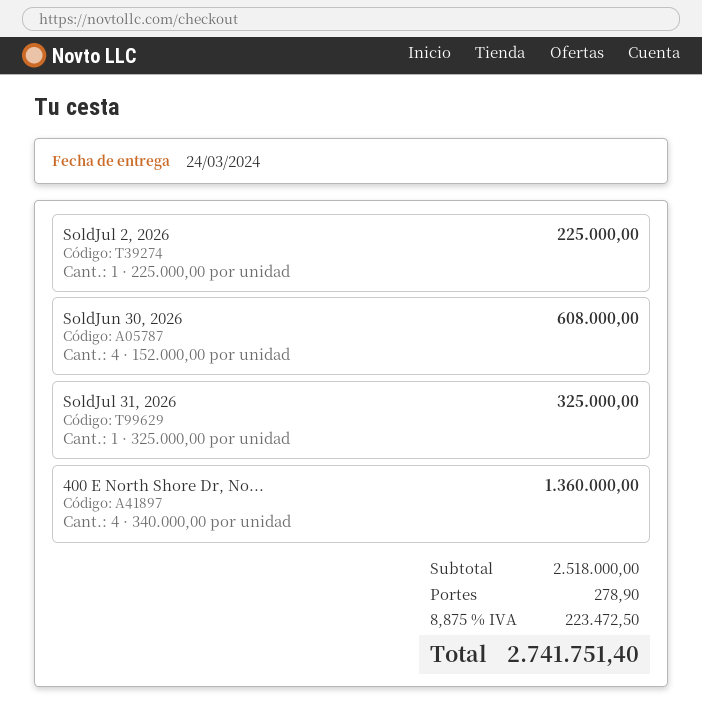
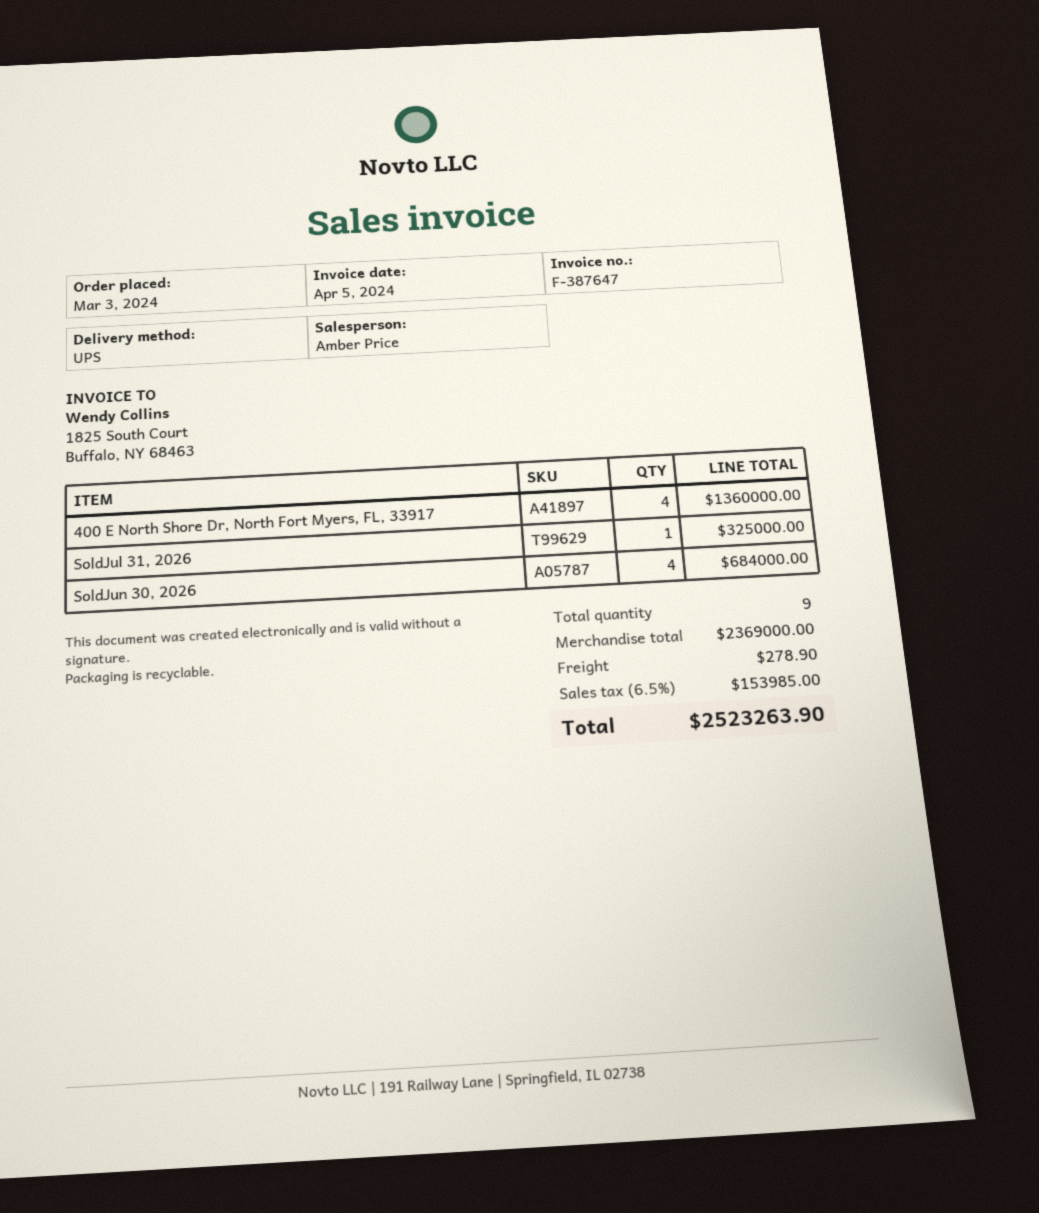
SoldJul 2, 2026: 1 for 225000.00 -> none
SoldJun 30, 2026: 4 for 608000.00 -> 4 for 684000.00
subtotal: 2518000.00 -> 2369000.00
tax: 8.875% = 223472.50 -> 6.5% = 153985.00
total: 2741751.40 -> 2523263.90

